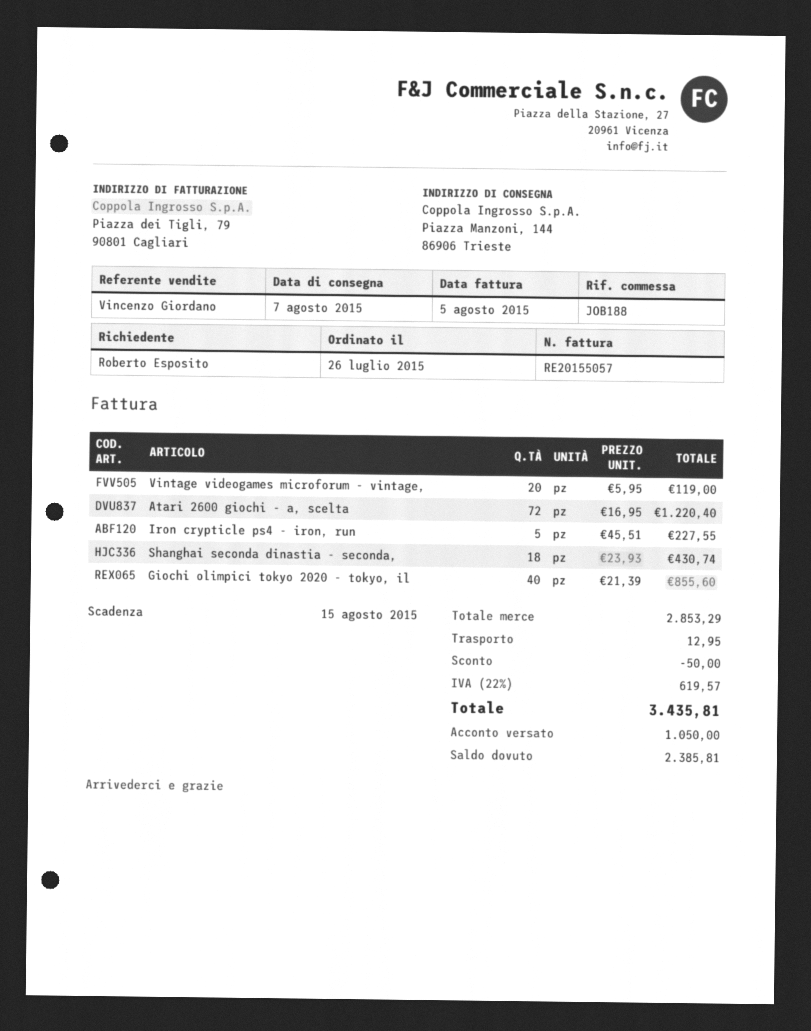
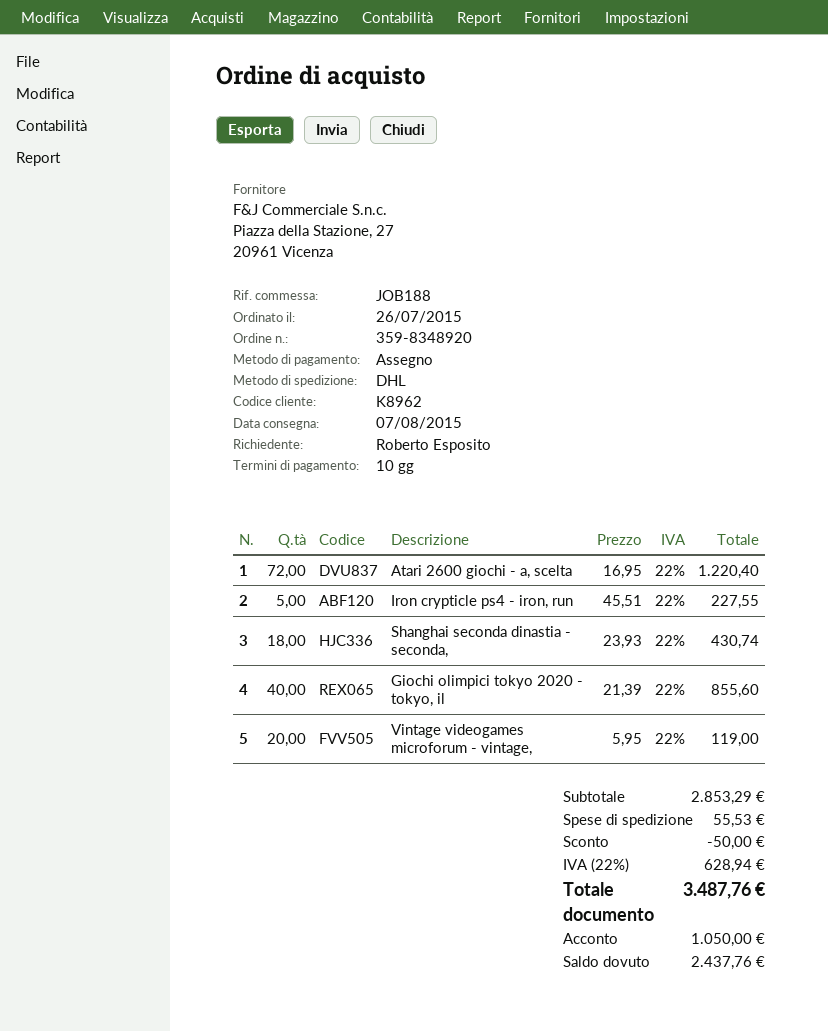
shipping: 12.95 -> 55.53
tax: 22% = 619.57 -> 22% = 628.94
total: 3435.81 -> 3487.76
balance: 2385.81 -> 2437.76

